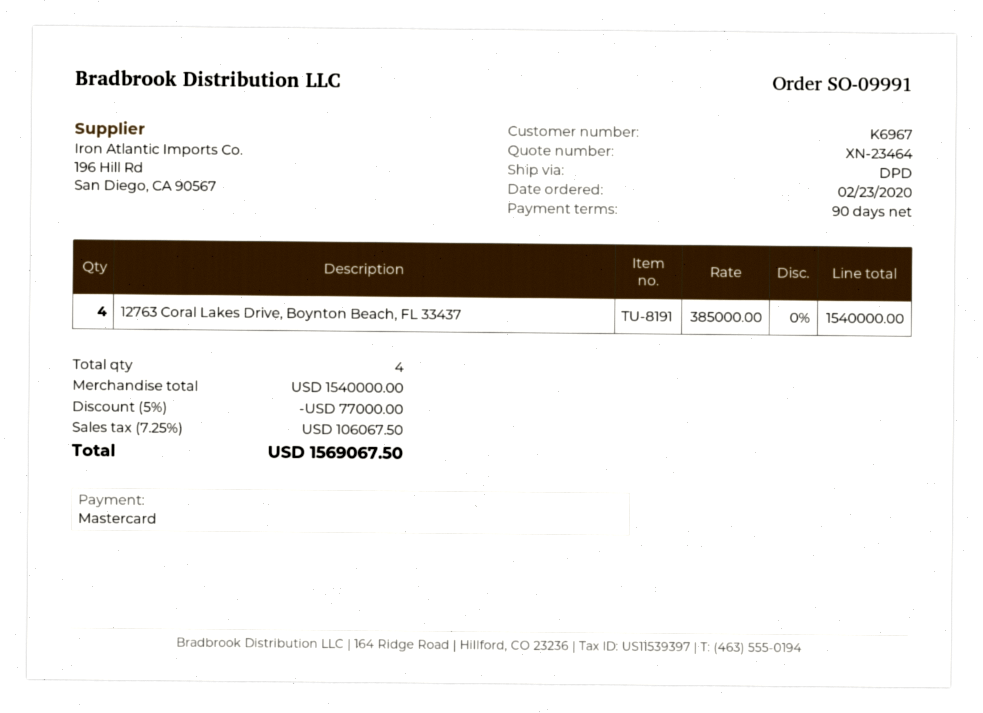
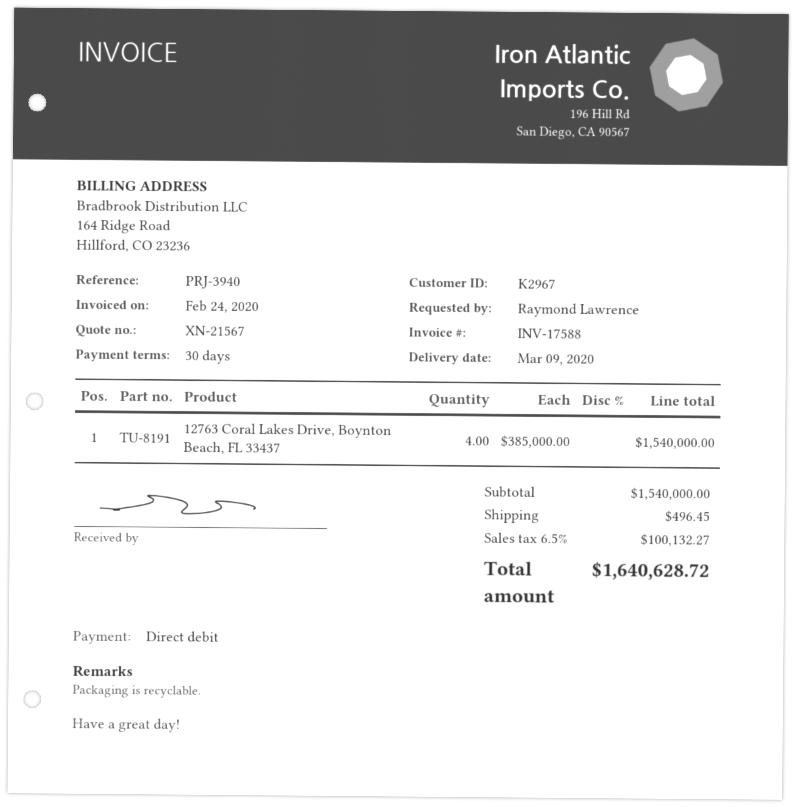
quote number: XN-23464 -> XN-21567
payment terms: 90 days -> 30 days
customer number: K6967 -> K2967
payment method: Mastercard -> direct debit
discount: 5% = 77000.00 -> none
shipping: none -> 496.45
tax: 7.25% = 106067.50 -> 6.5% = 100132.27
total: 1569067.50 -> 1640628.72

